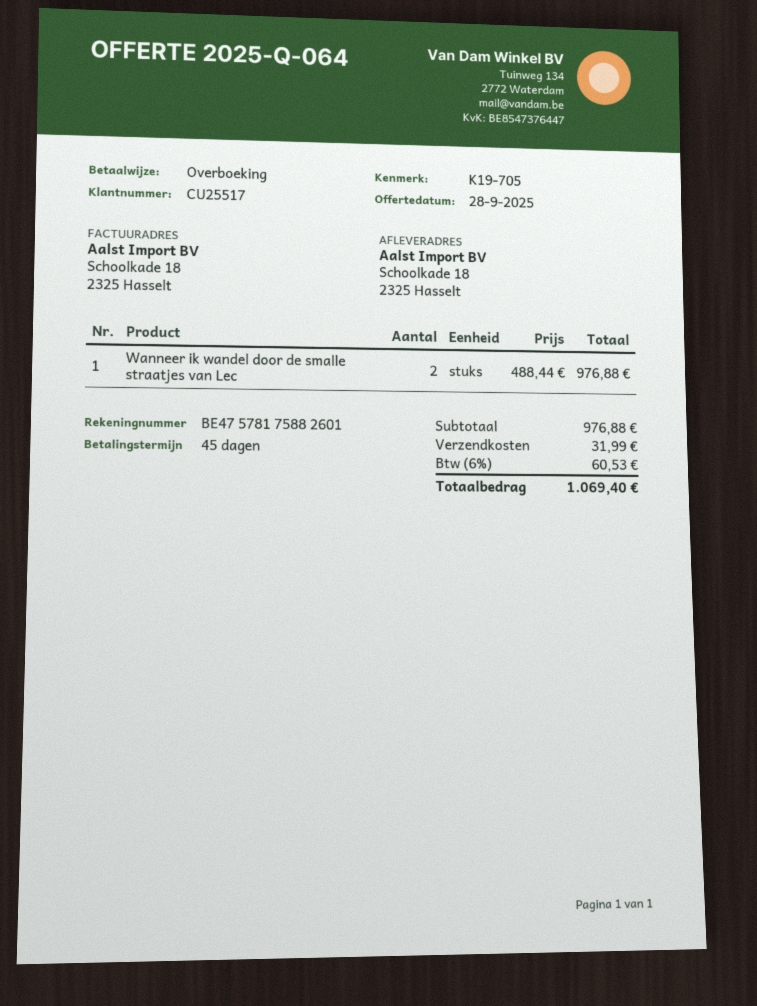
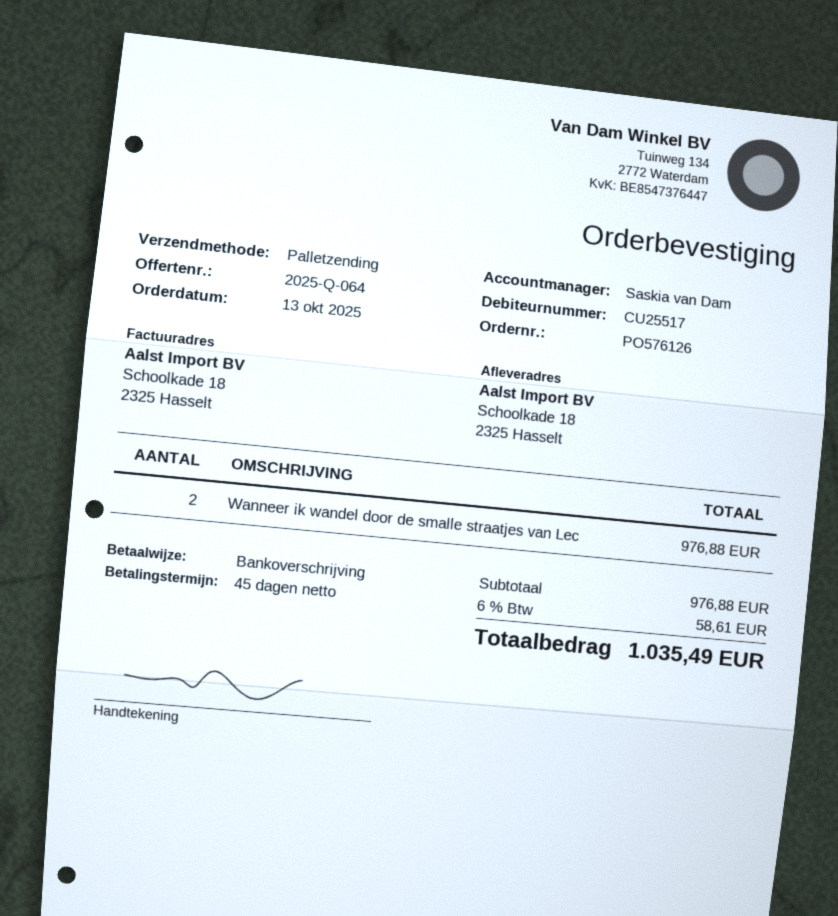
shipping: 31.99 -> none
tax: 6% = 60.53 -> 6% = 58.61
total: 1069.40 -> 1035.49

